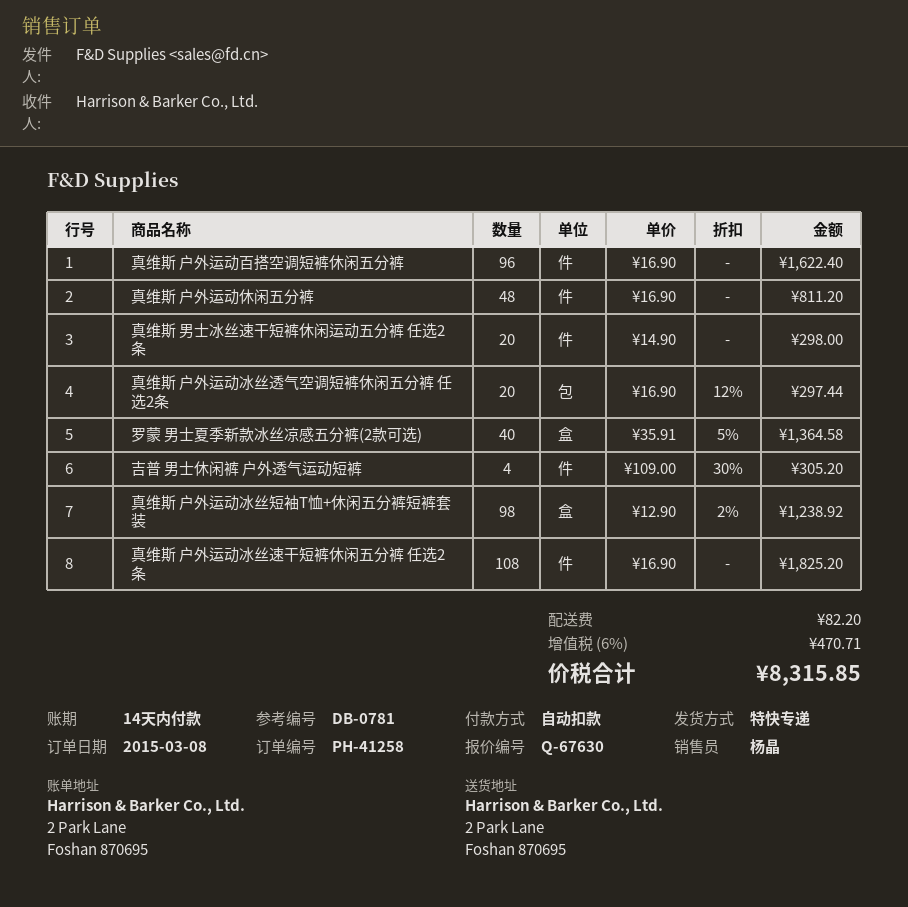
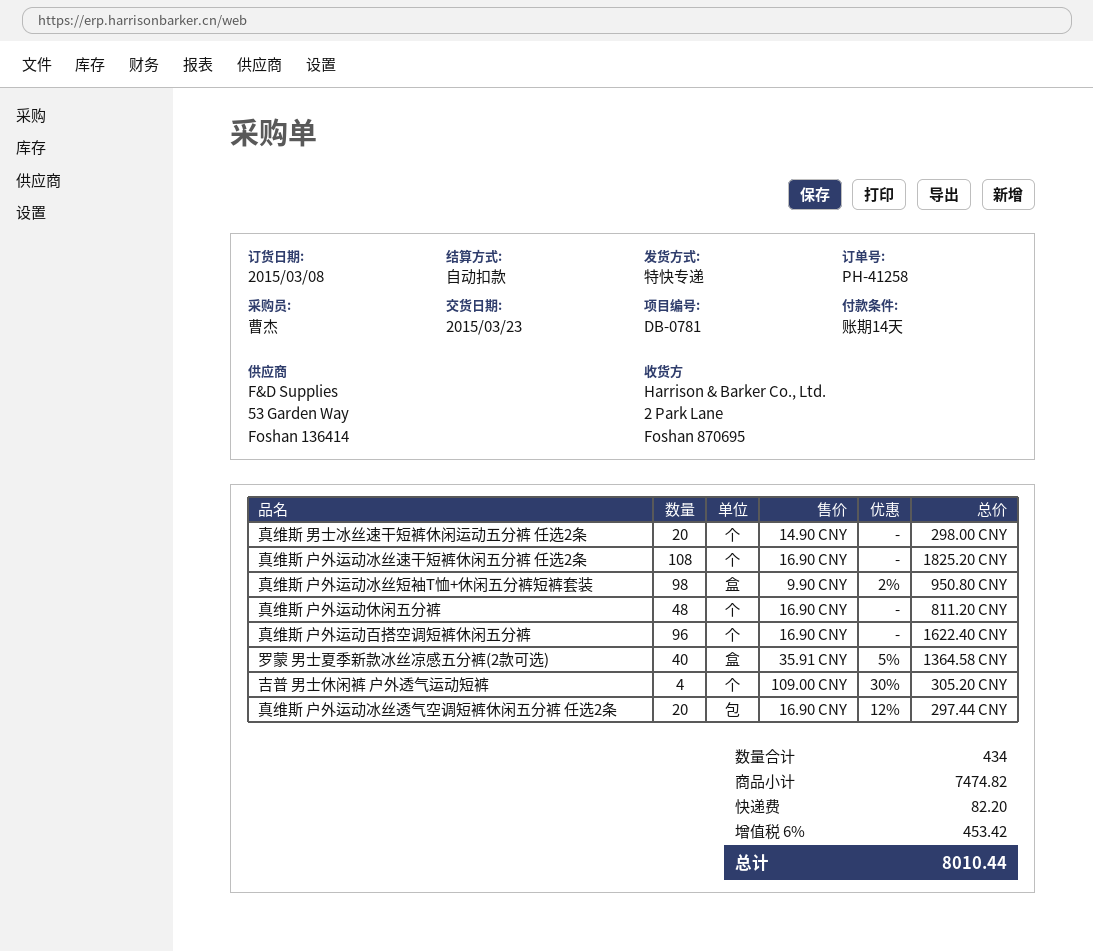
真维斯 户外运动冰丝短袖T恤+休闲五分裤短裤套装: 98 x 12.90 - 2% = 1238.92 -> 98 x 9.90 - 2% = 950.80
tax: 6% = 470.71 -> 6% = 453.42
total: 8315.85 -> 8010.44

